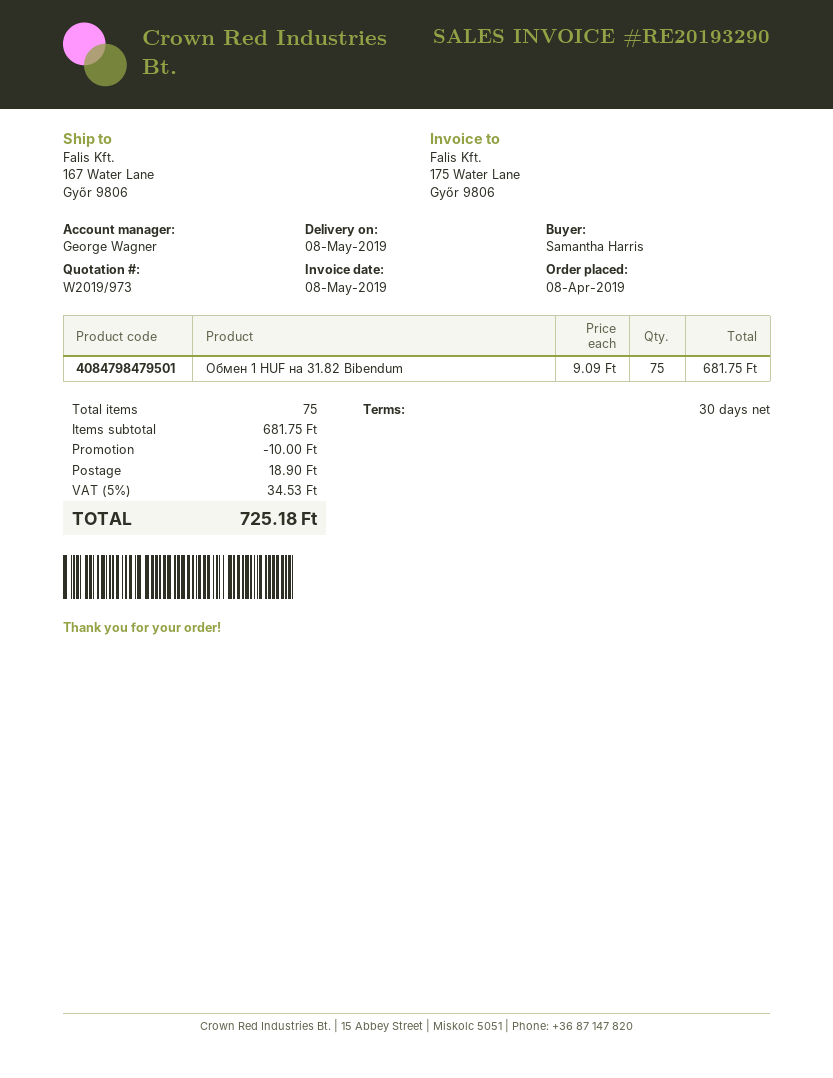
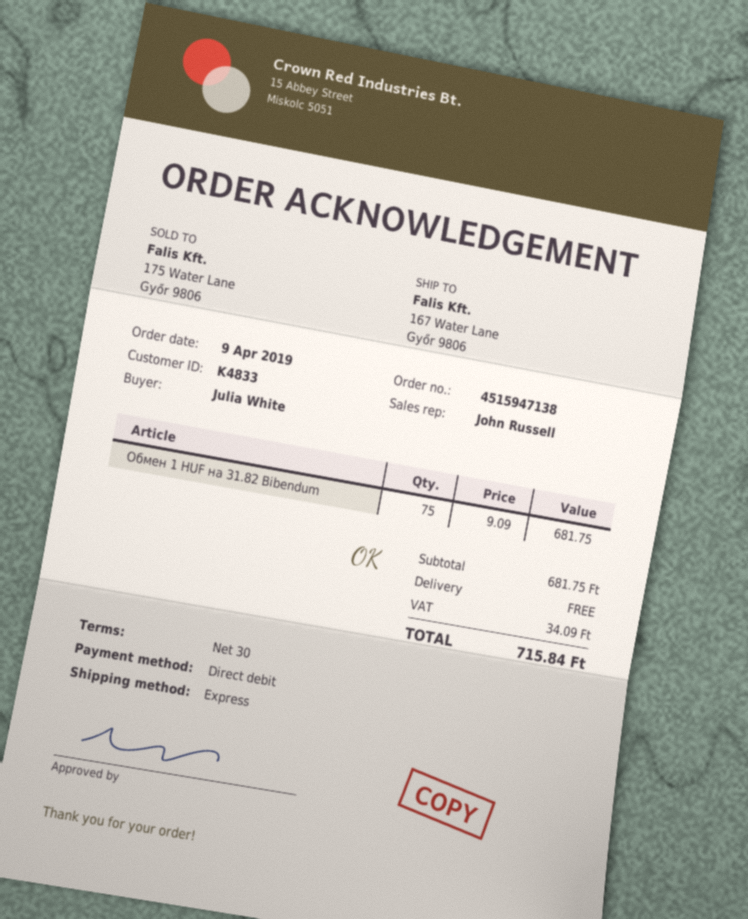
order date: 2019-04-08 -> 2019-04-09
ordered by: Samantha Harris -> Julia White
sales rep: George Wagner -> John Russell
discount: 10.00 -> none
shipping: 18.90 -> 0.00
tax: 34.53 -> 34.09
total: 725.18 -> 715.84

